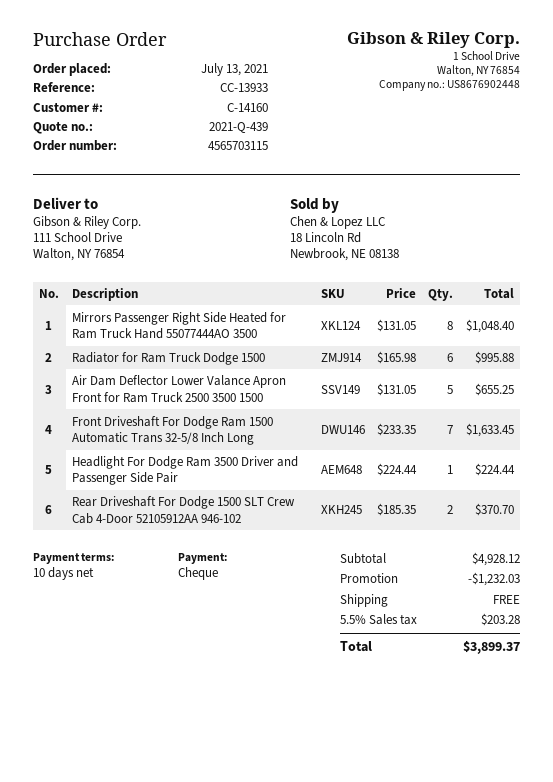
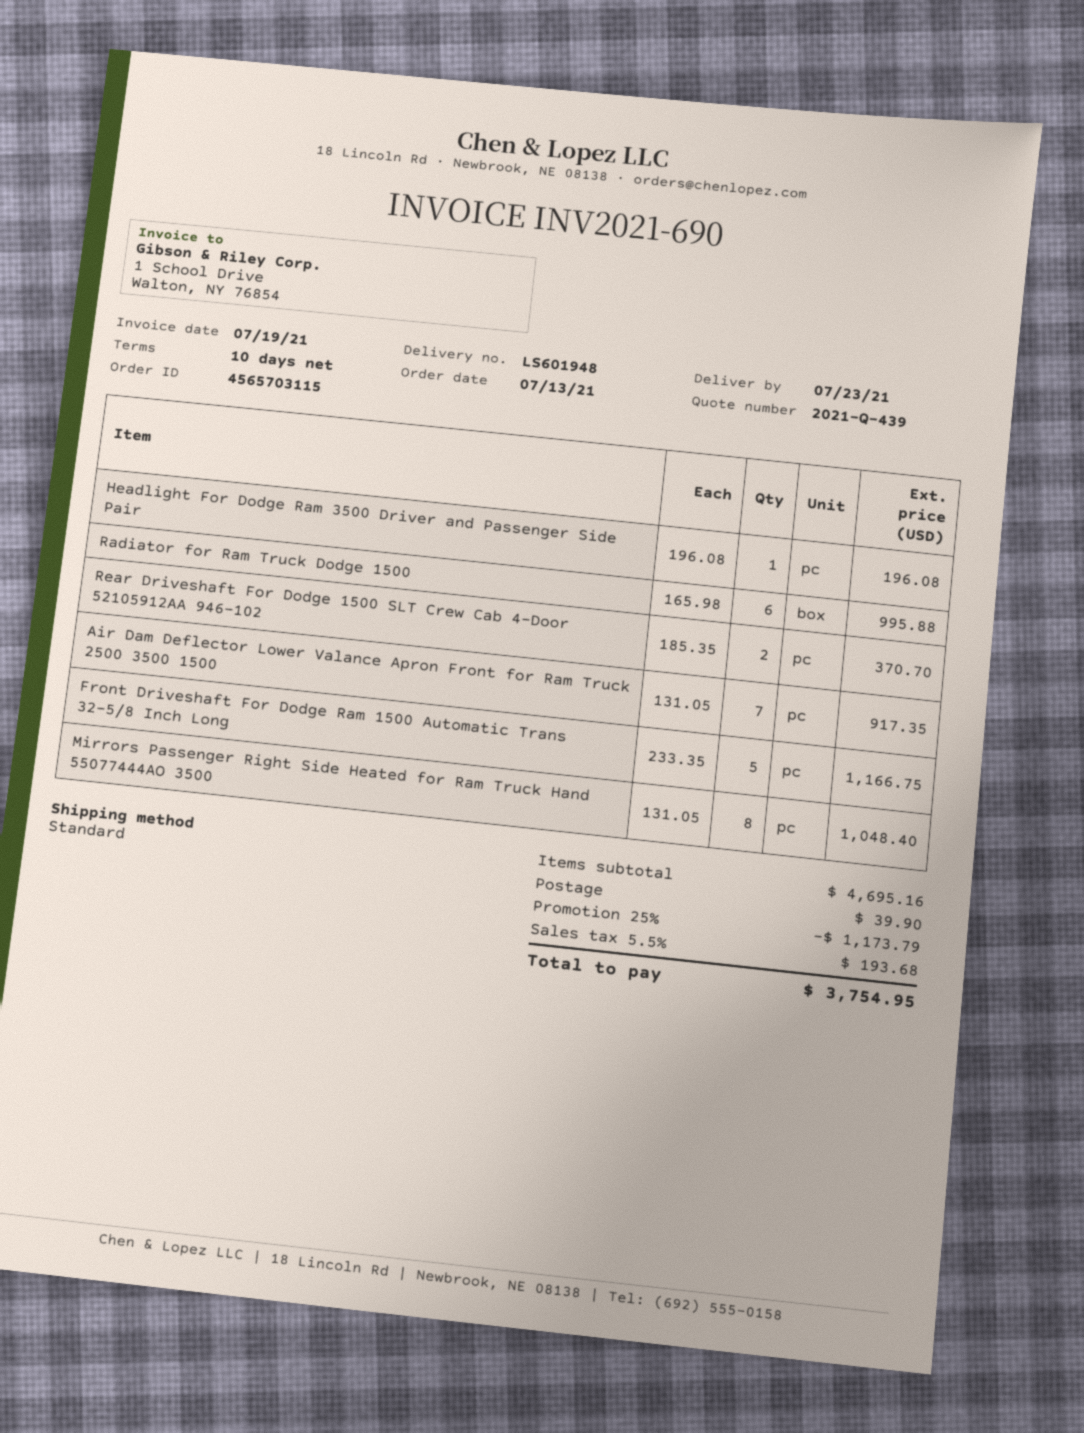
Air Dam Deflector Lower Valance Apron Front for Ram Truck 2500 3500 1500: 5 x 131.05 = 655.25 -> 7 x 131.05 = 917.35
Front Driveshaft For Dodge Ram 1500 Automatic Trans 32-5/8 Inch Long: 7 x 233.35 = 1633.45 -> 5 x 233.35 = 1166.75
Headlight For Dodge Ram 3500 Driver and Passenger Side Pair: 1 x 224.44 = 224.44 -> 1 x 196.08 = 196.08
subtotal: 4928.12 -> 4695.16
discount: 1232.03 -> 1173.79
shipping: 0.00 -> 39.90
tax: 5.5% = 203.28 -> 5.5% = 193.68
total: 3899.37 -> 3754.95

